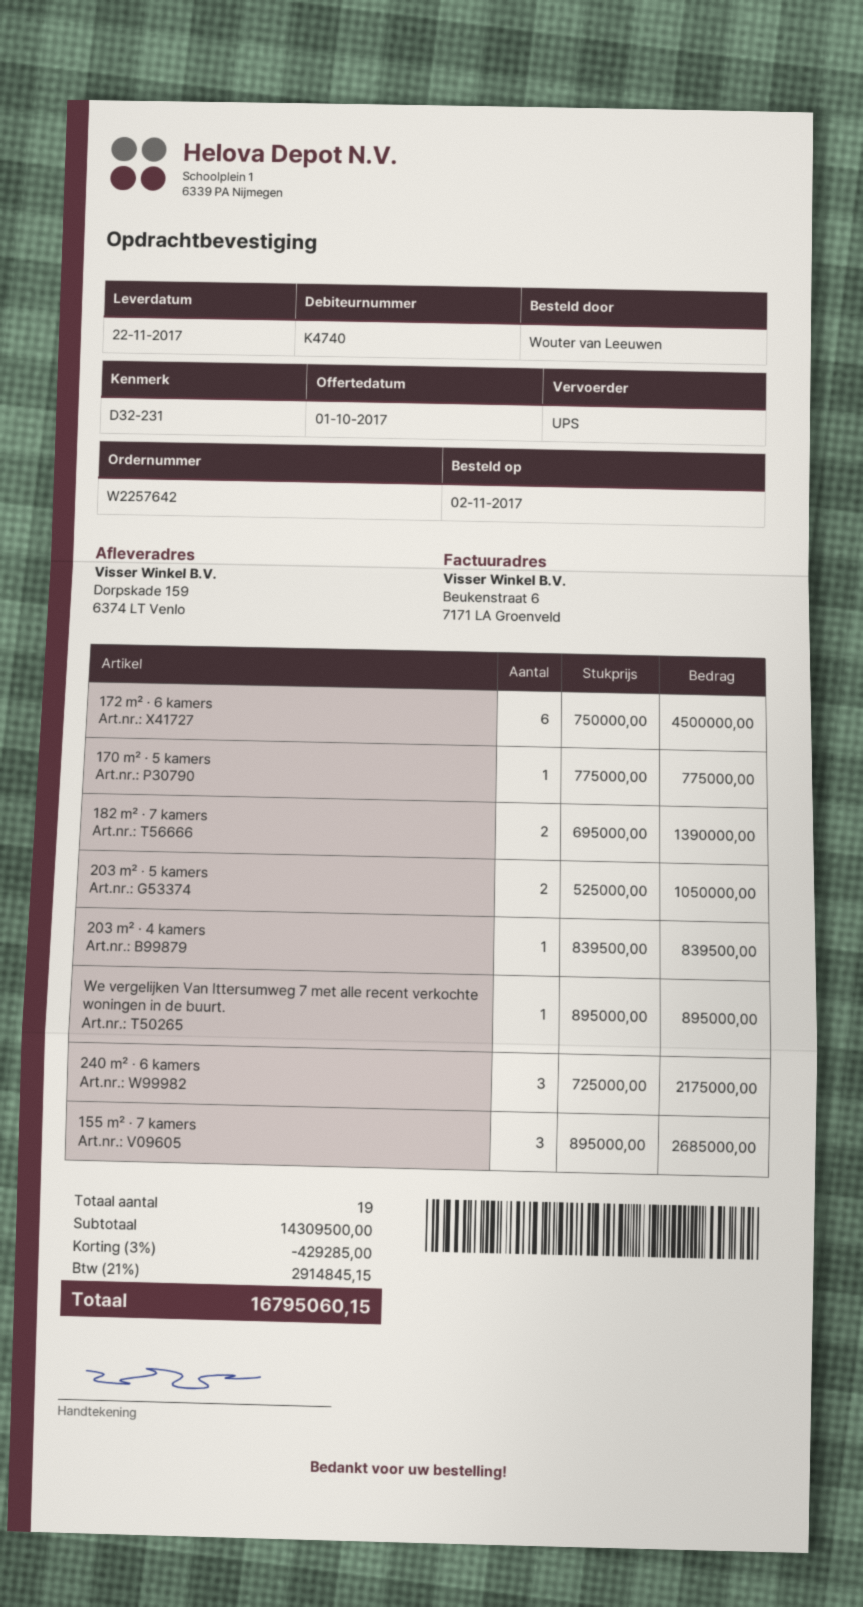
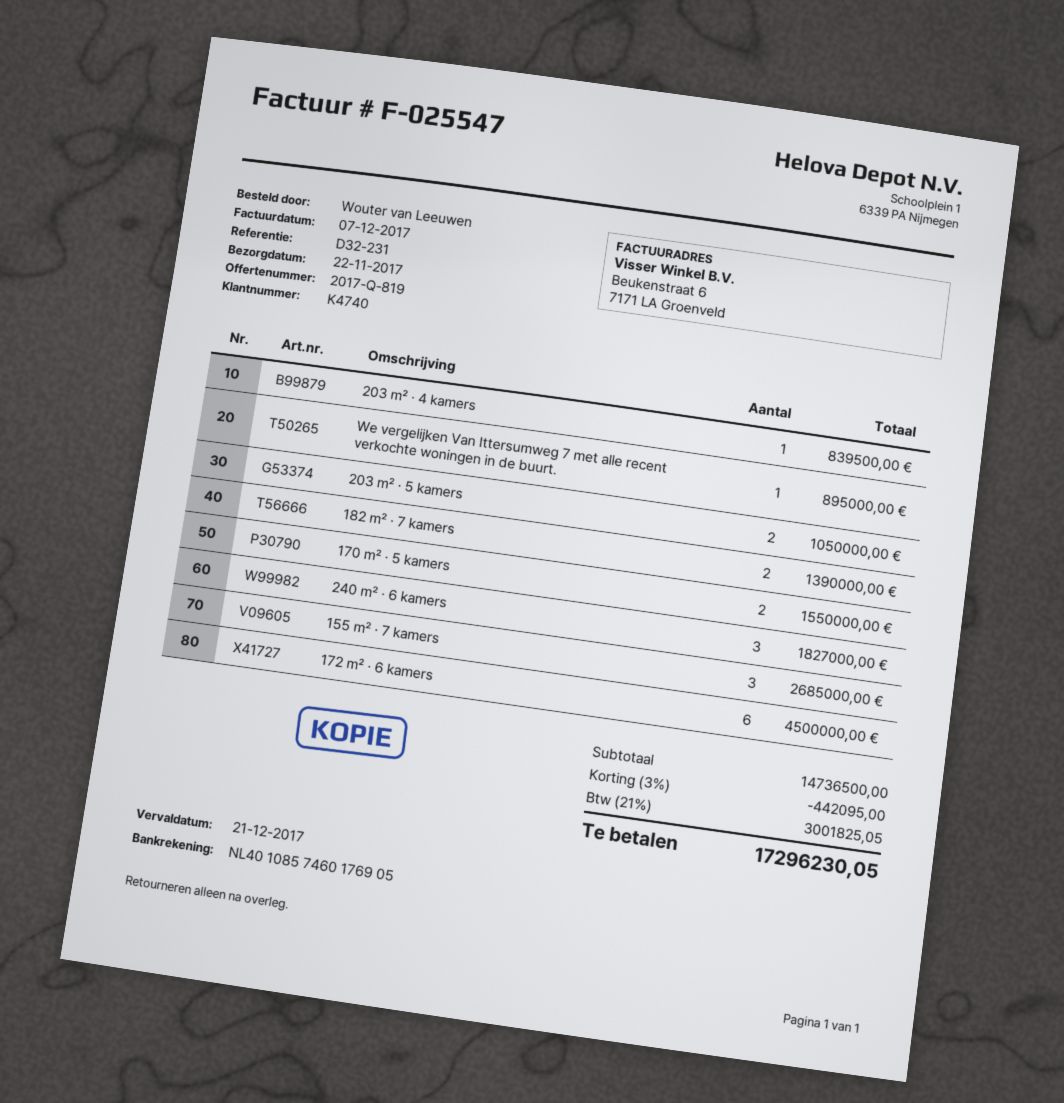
170 m² · 5 kamers: 1 for 775000.00 -> 2 for 1550000.00
240 m² · 6 kamers: 3 for 2175000.00 -> 3 for 1827000.00
subtotal: 14309500.00 -> 14736500.00
discount: 3% = 429285.00 -> 3% = 442095.00
tax: 21% = 2914845.15 -> 21% = 3001825.05
total: 16795060.15 -> 17296230.05

